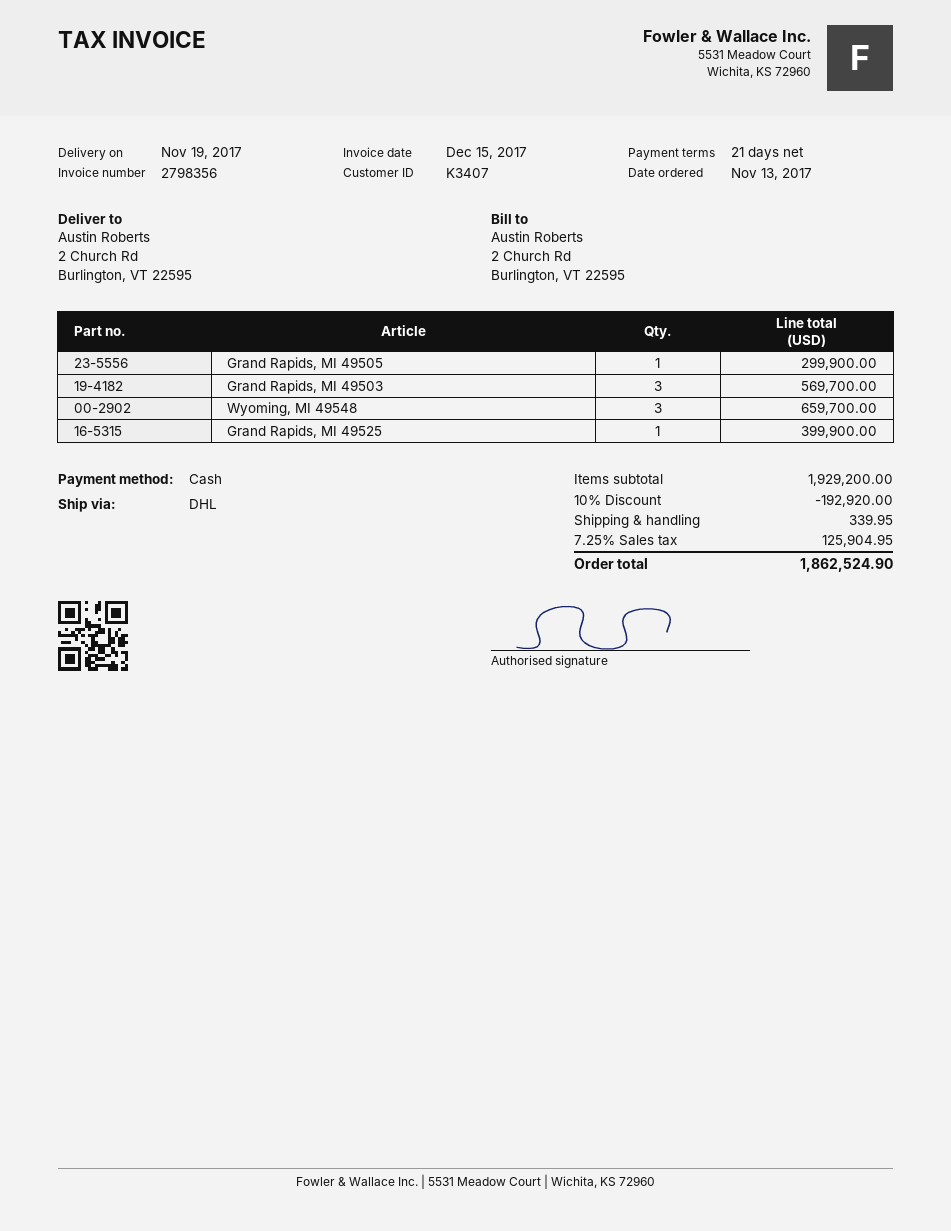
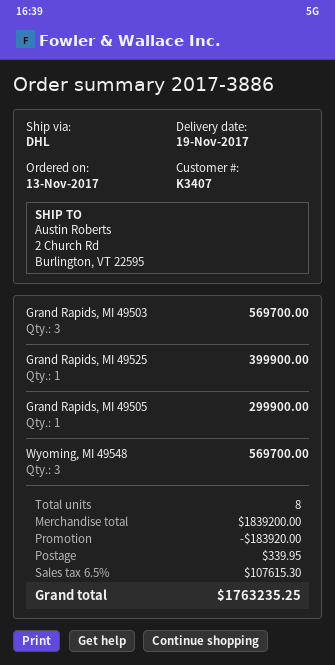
Wyoming, MI 49548: 3 for 659700.00 -> 3 for 569700.00
subtotal: 1929200.00 -> 1839200.00
discount: 192920.00 -> 183920.00
tax: 7.25% = 125904.95 -> 6.5% = 107615.30
total: 1862524.90 -> 1763235.25

